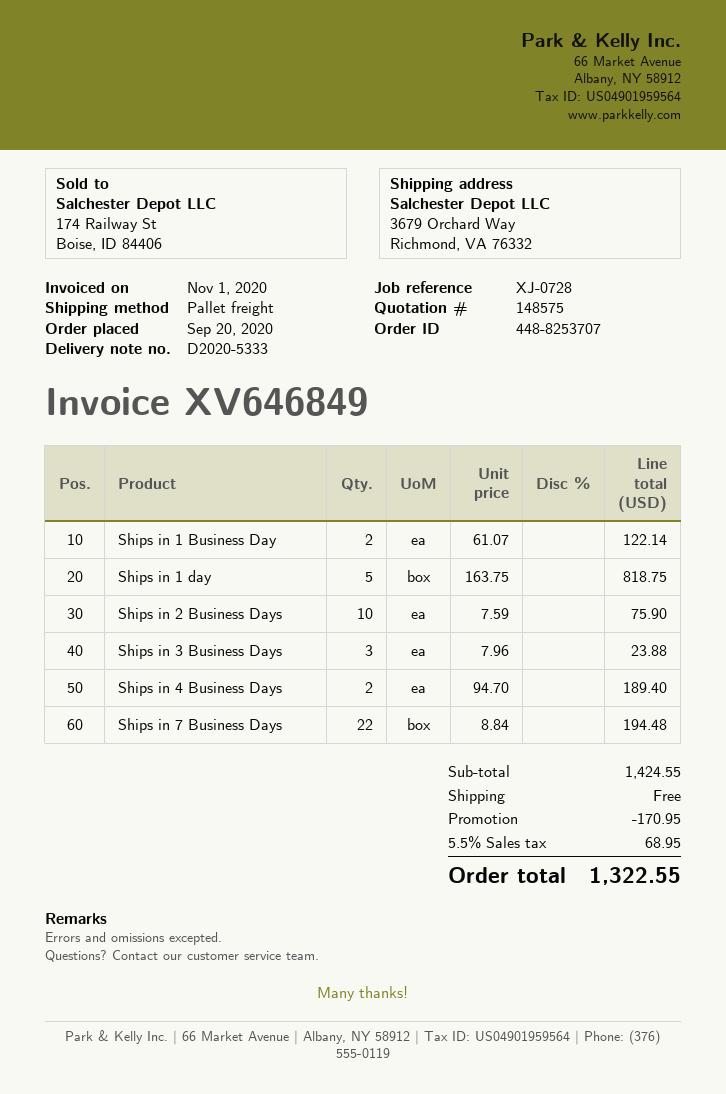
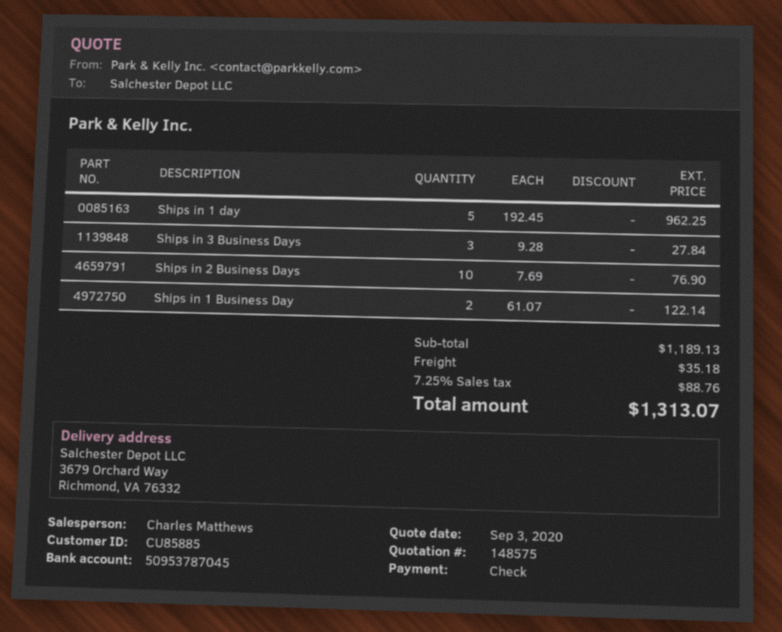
Ships in 1 day: 5 x 163.75 = 818.75 -> 5 x 192.45 = 962.25
Ships in 2 Business Days: 10 x 7.59 = 75.90 -> 10 x 7.69 = 76.90
Ships in 3 Business Days: 3 x 7.96 = 23.88 -> 3 x 9.28 = 27.84
Ships in 4 Business Days: 2 x 94.70 = 189.40 -> none
Ships in 7 Business Days: 22 x 8.84 = 194.48 -> none
subtotal: 1424.55 -> 1189.13
discount: 170.95 -> none
shipping: 0.00 -> 35.18
tax: 5.5% = 68.95 -> 7.25% = 88.76
total: 1322.55 -> 1313.07

